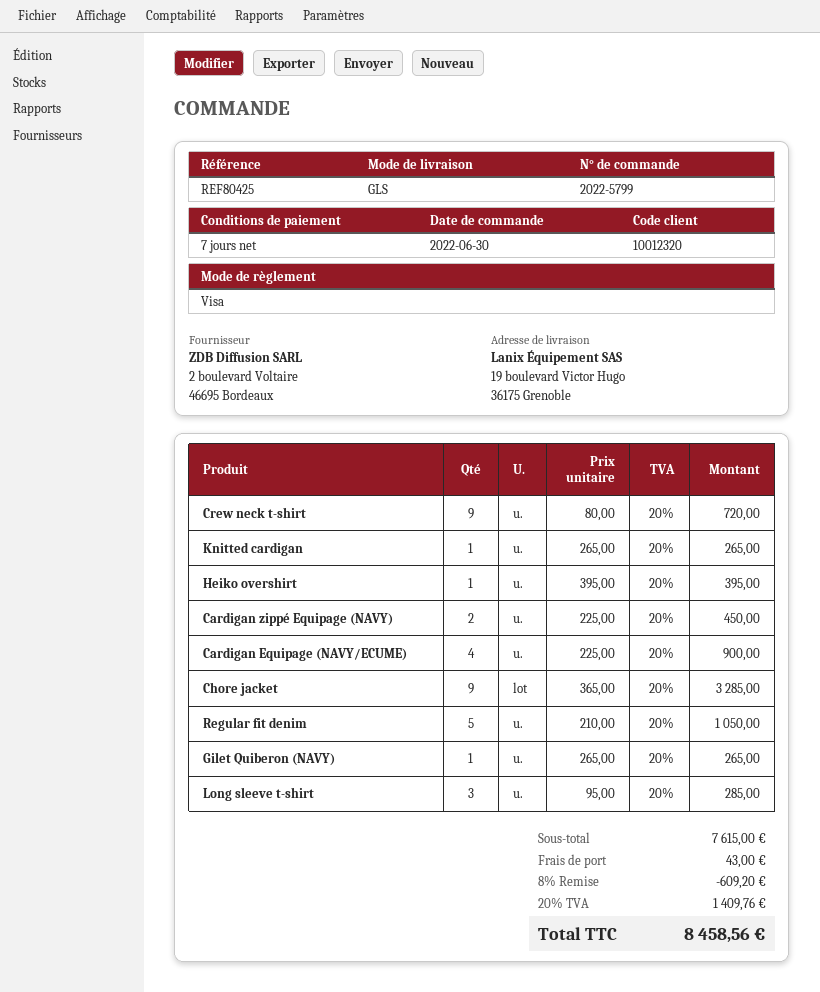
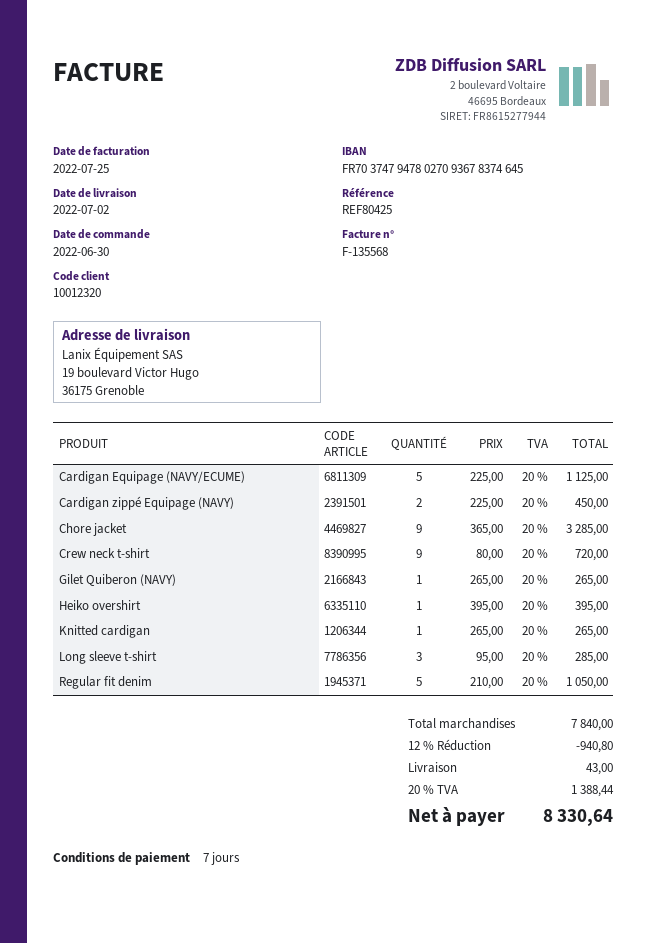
Cardigan Equipage (NAVY/ECUME): 4 x 225.00 = 900.00 -> 5 x 225.00 = 1125.00
subtotal: 7615.00 -> 7840.00
discount: 8% = 609.20 -> 12% = 940.80
tax: 20% = 1409.76 -> 20% = 1388.44
total: 8458.56 -> 8330.64

